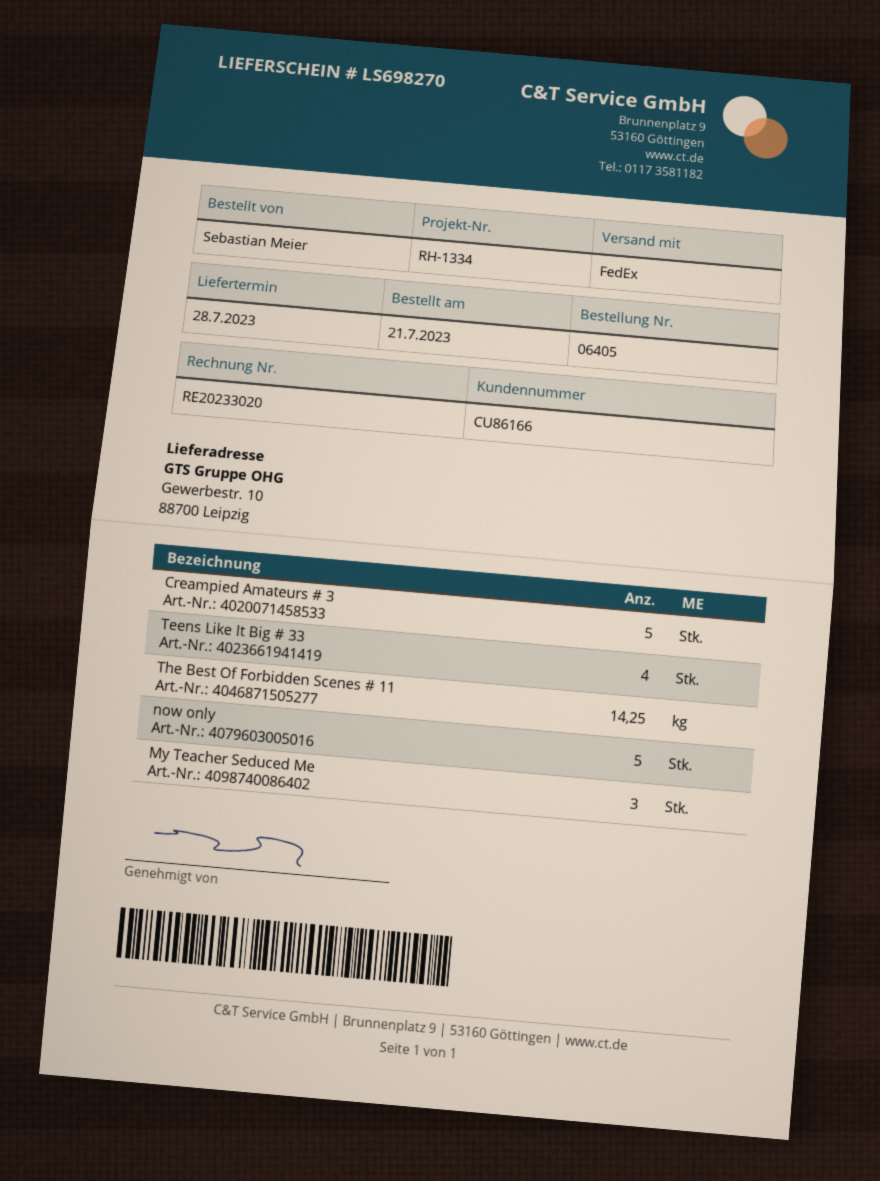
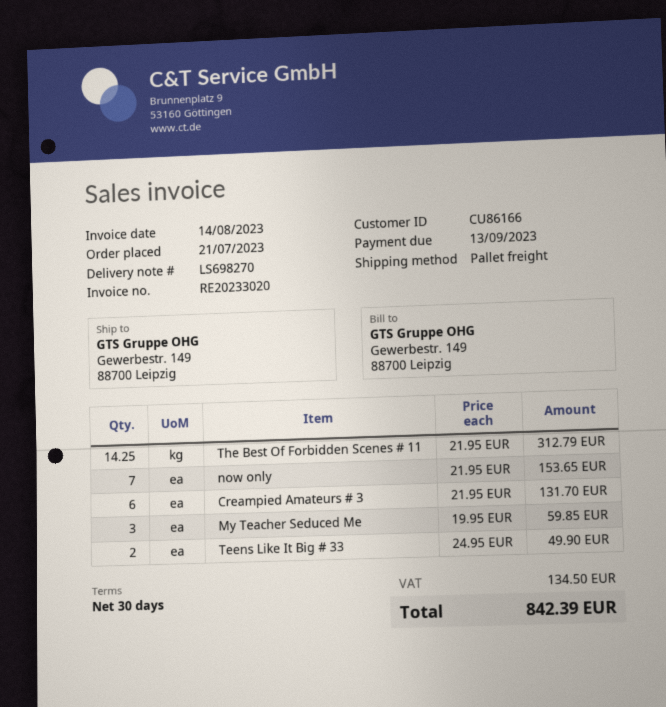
shipping method: FedEx -> pallet freight
ship to: Gewerbestr. 10, 88700 Leipzig -> Gewerbestr. 149, 88700 Leipzig
Creampied Amateurs # 3: 5 -> 6
Teens Like It Big # 33: 4 -> 2
now only: 5 -> 7

